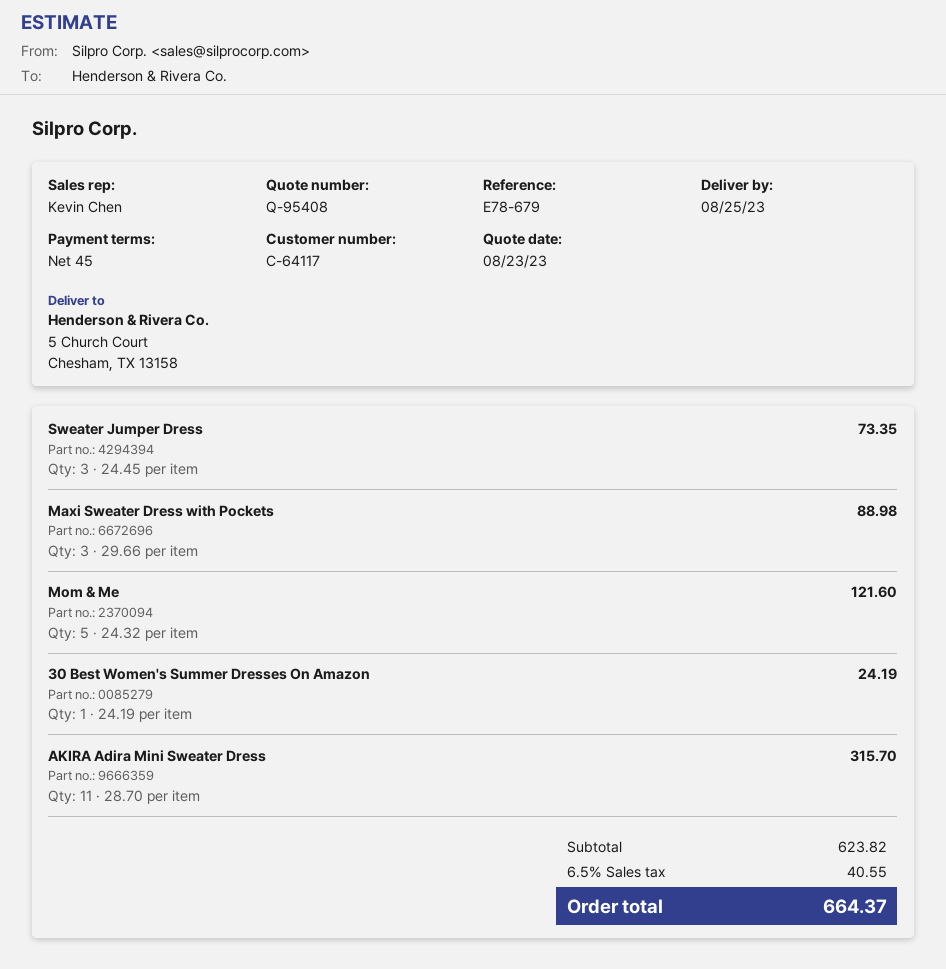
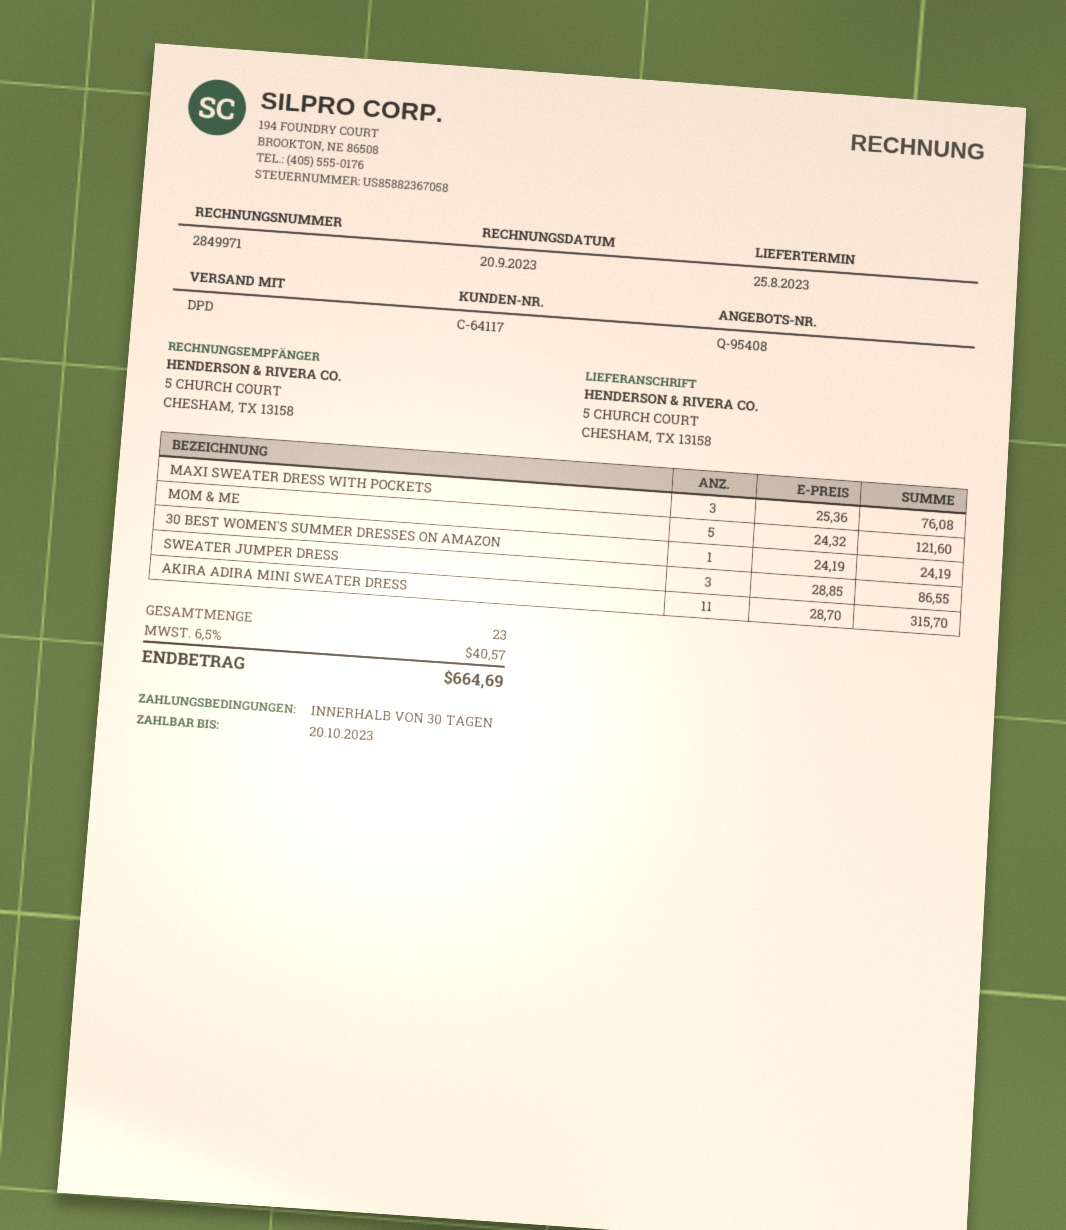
payment terms: 45 days -> 30 days
Sweater Jumper Dress: 3 x 24.45 = 73.35 -> 3 x 28.85 = 86.55
Maxi Sweater Dress with Pockets: 3 x 29.66 = 88.98 -> 3 x 25.36 = 76.08
tax: 6.5% = 40.55 -> 6.5% = 40.57
total: 664.37 -> 664.69

